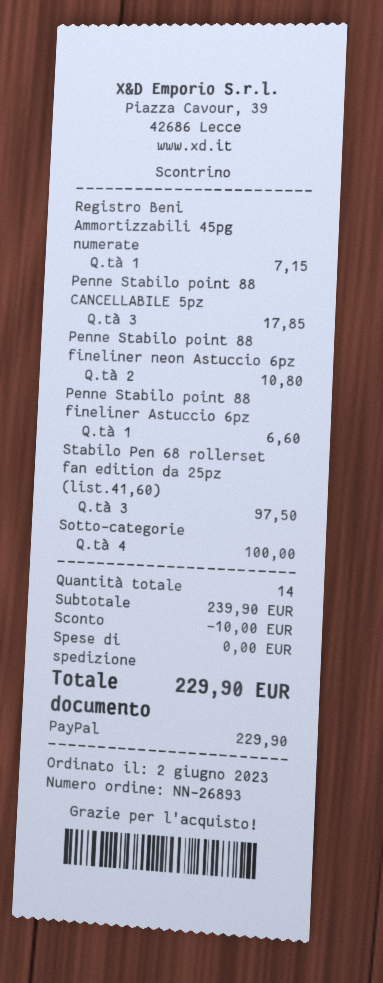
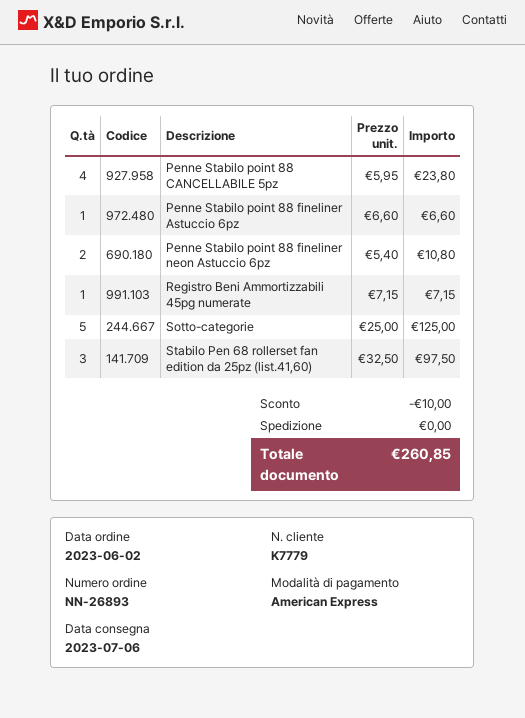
payment method: PayPal -> American Express
Penne Stabilo point 88 CANCELLABILE 5pz: 3 for 17.85 -> 4 for 23.80
Sotto-categorie: 4 for 100.00 -> 5 for 125.00
total: 229.90 -> 260.85

